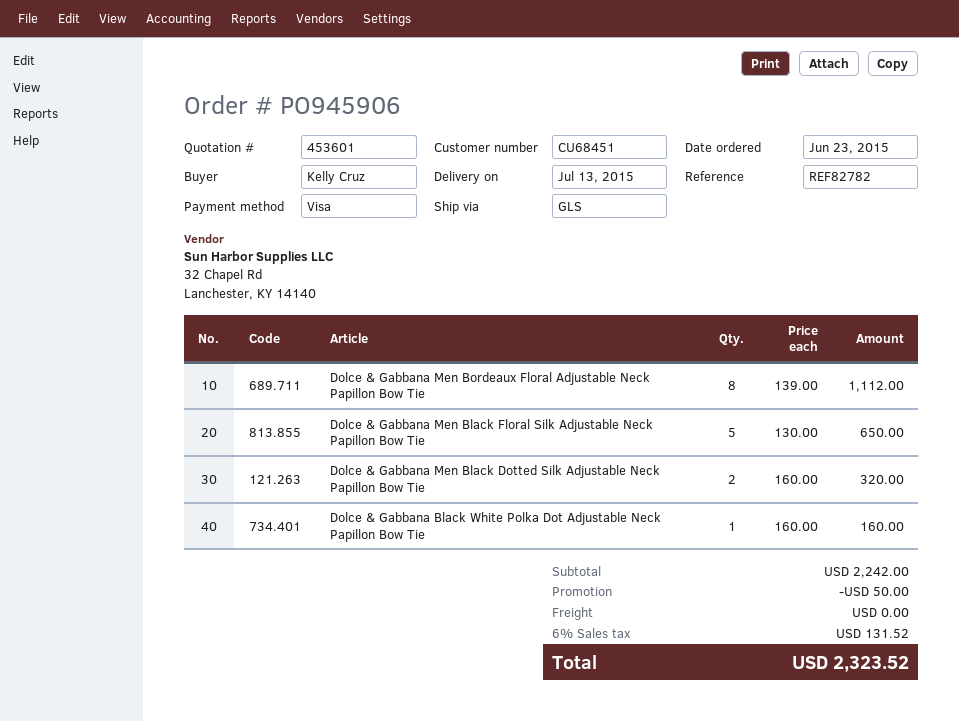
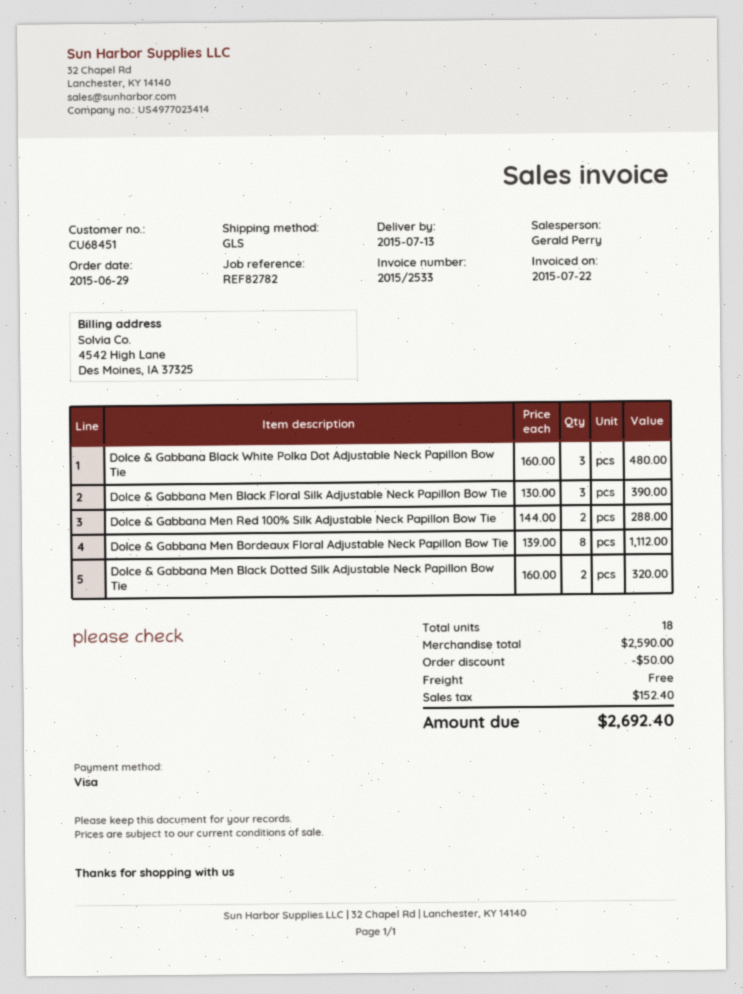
order date: 2015-06-23 -> 2015-06-29
Dolce & Gabbana Men Black Floral Silk Adjustable Neck Papillon Bow Tie: 5 x 130.00 = 650.00 -> 3 x 130.00 = 390.00
Dolce & Gabbana Black White Polka Dot Adjustable Neck Papillon Bow Tie: 1 x 160.00 = 160.00 -> 3 x 160.00 = 480.00
Dolce & Gabbana Men Red 100% Silk Adjustable Neck Papillon Bow Tie: none -> 2 x 144.00 = 288.00
subtotal: 2242.00 -> 2590.00
tax: 131.52 -> 152.40
total: 2323.52 -> 2692.40

